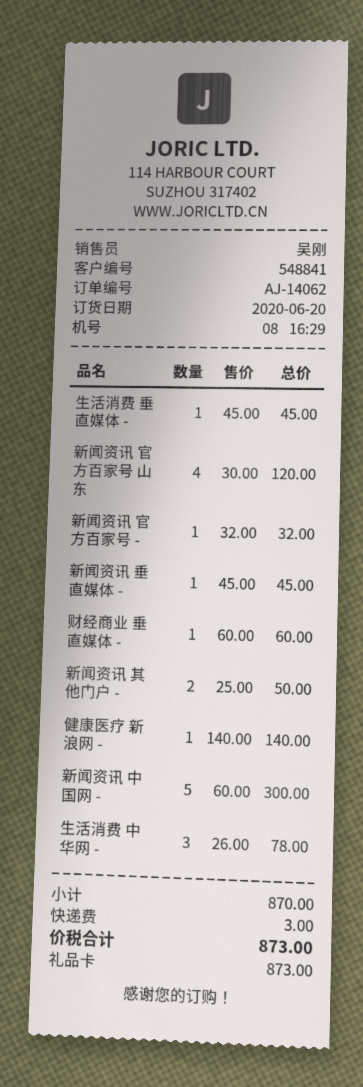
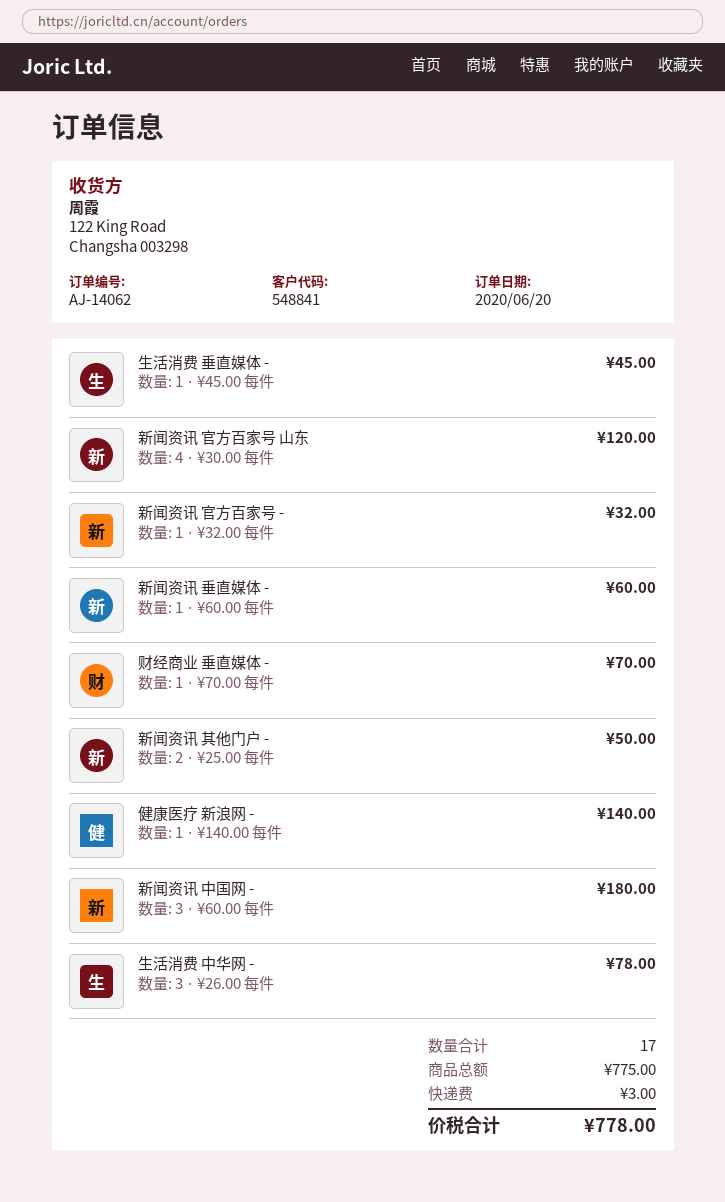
新闻资讯 垂直媒体 -: 1 x 45.00 = 45.00 -> 1 x 60.00 = 60.00
财经商业 垂直媒体 -: 1 x 60.00 = 60.00 -> 1 x 70.00 = 70.00
新闻资讯 中国网 -: 5 x 60.00 = 300.00 -> 3 x 60.00 = 180.00
subtotal: 870.00 -> 775.00
total: 873.00 -> 778.00

